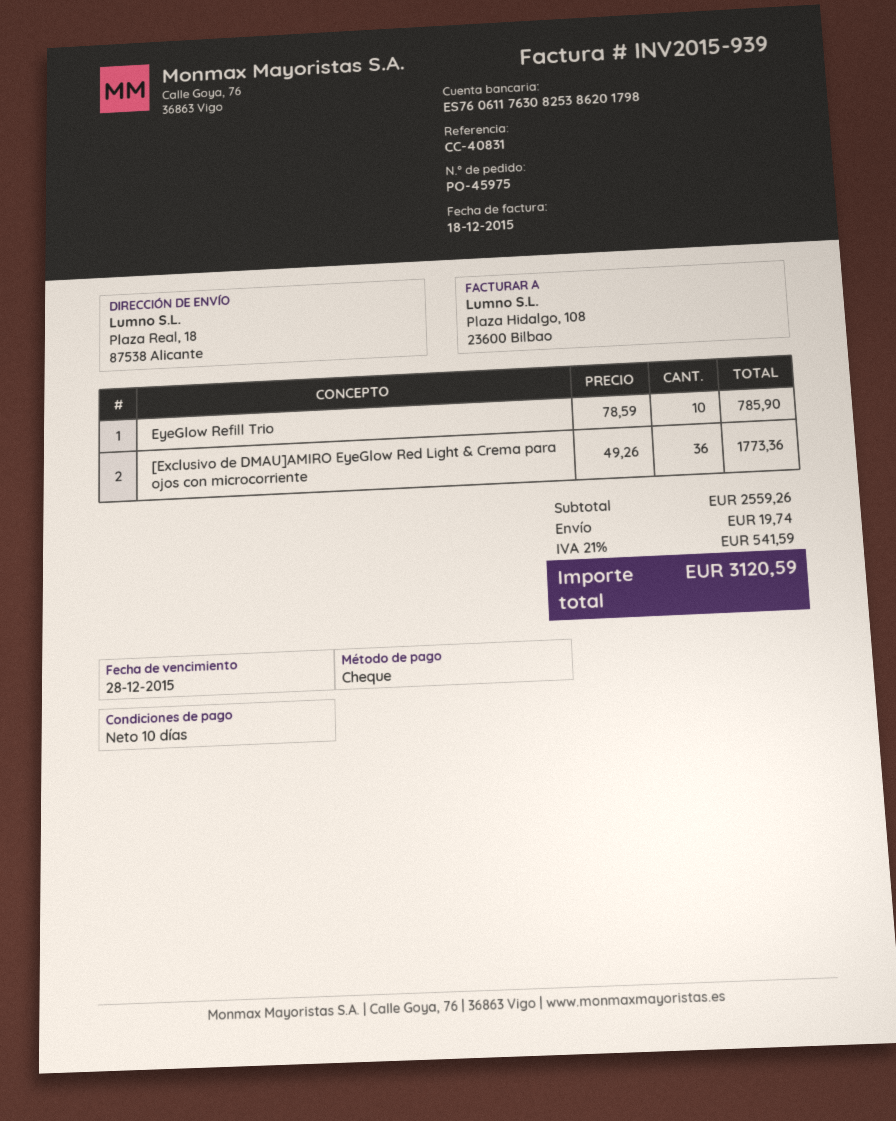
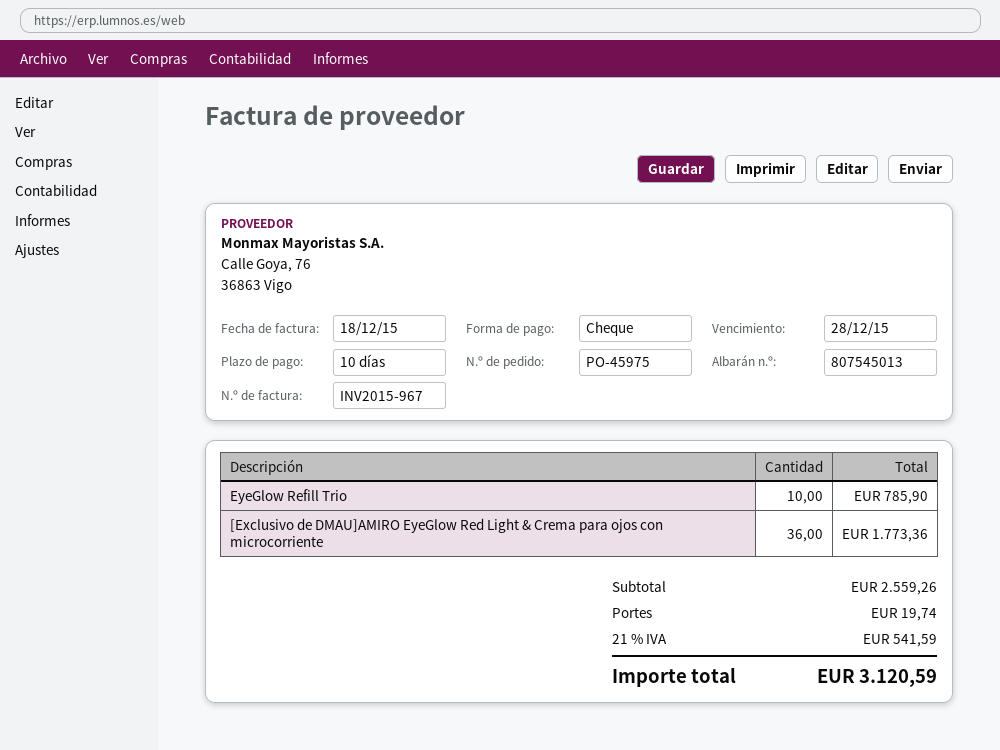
invoice number: INV2015-939 -> INV2015-967

